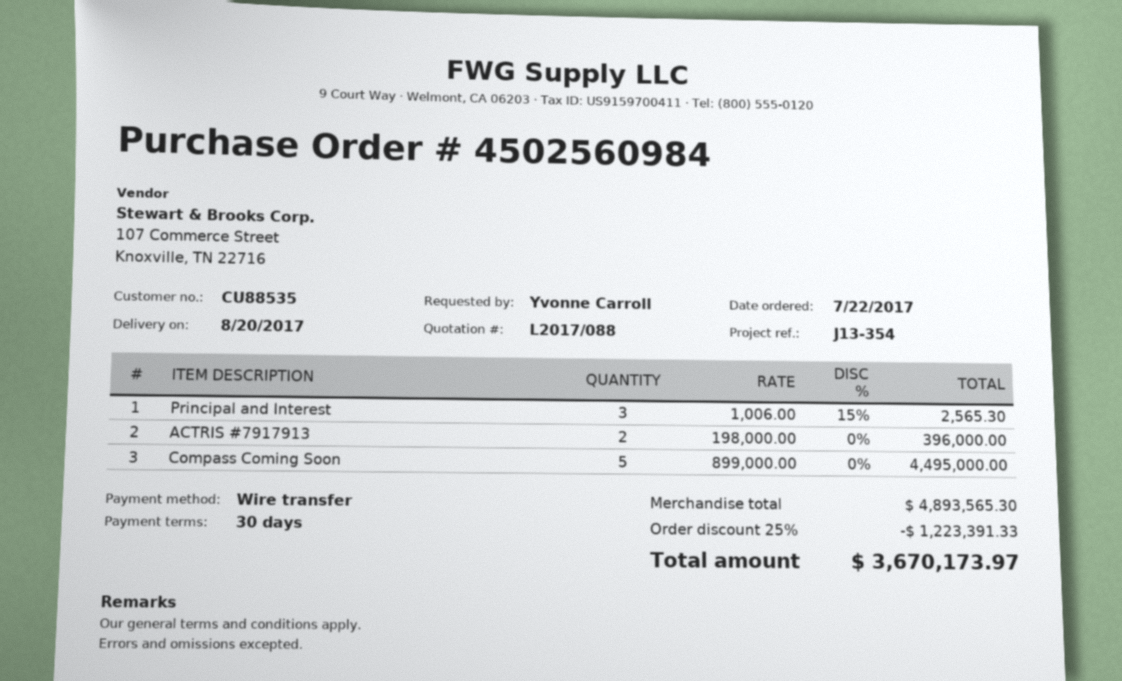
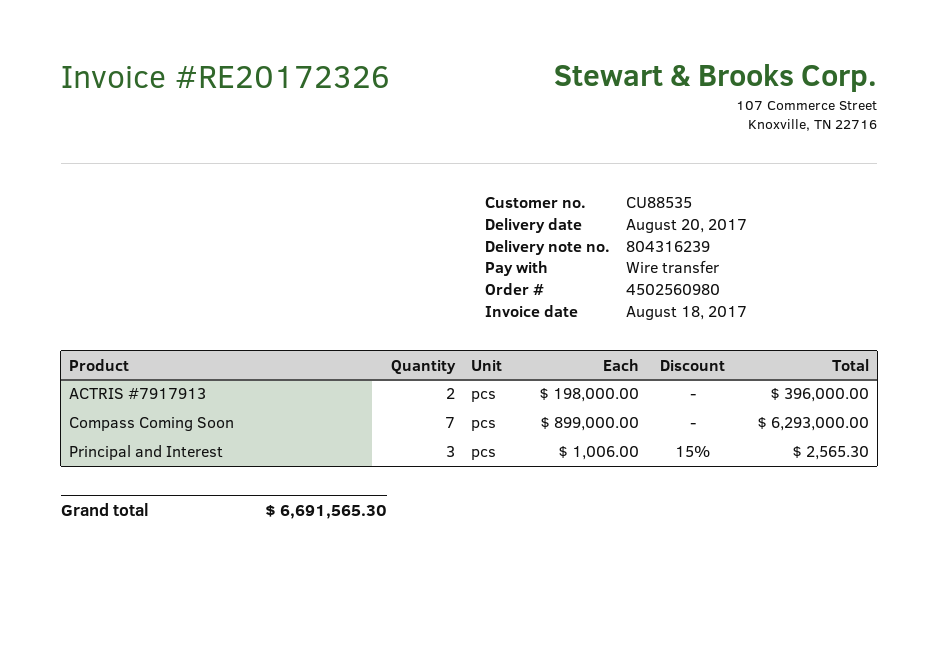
order number: 4502560984 -> 4502560980
Compass Coming Soon: 5 x 899000.00 = 4495000.00 -> 7 x 899000.00 = 6293000.00
discount: 25% = 1223391.33 -> none
total: 3670173.97 -> 6691565.30

